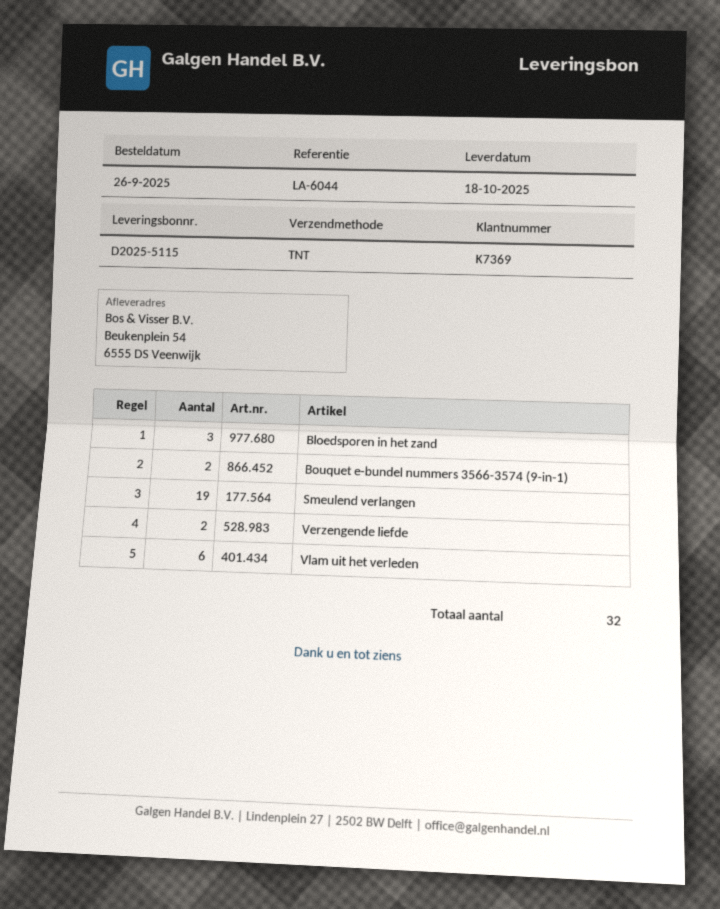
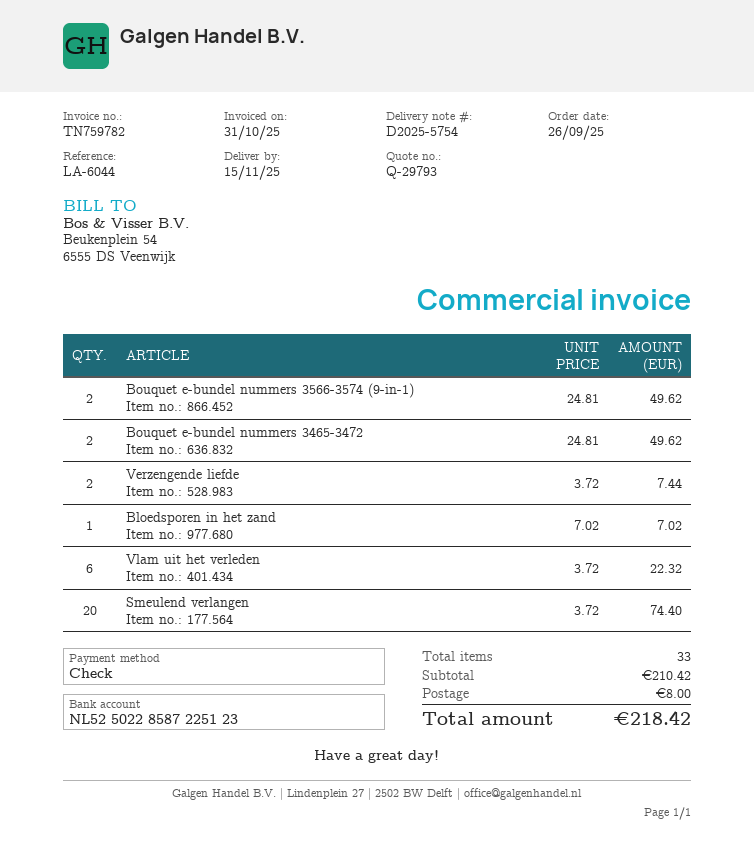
delivery note number: D2025-5115 -> D2025-5754
delivery date: 2025-10-18 -> 2025-11-15
Bloedsporen in het zand: 3 -> 1
Smeulend verlangen: 19 -> 20
Bouquet e-bundel nummers 3465-3472: none -> 2
total quantity: 32 -> 33

